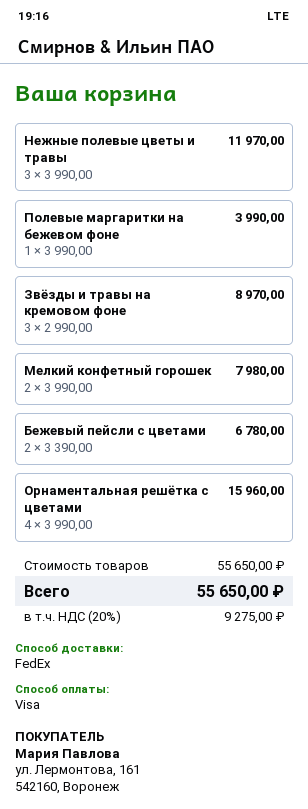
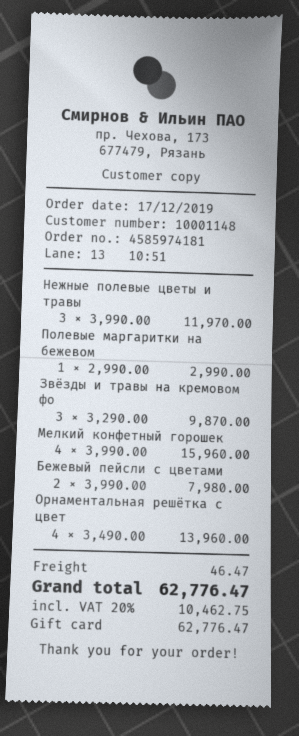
payment method: Visa -> gift card
Полевые маргаритки на бежевом фоне: 1 x 3990.00 = 3990.00 -> 1 x 2990.00 = 2990.00
Звёзды и травы на кремовом фоне: 3 x 2990.00 = 8970.00 -> 3 x 3290.00 = 9870.00
Мелкий конфетный горошек: 2 x 3990.00 = 7980.00 -> 4 x 3990.00 = 15960.00
Бежевый пейсли с цветами: 2 x 3390.00 = 6780.00 -> 2 x 3990.00 = 7980.00
Орнаментальная решётка с цветами: 4 x 3990.00 = 15960.00 -> 4 x 3490.00 = 13960.00
shipping: none -> 46.47
tax: 20% = 9275.00 -> 20% = 10462.75
total: 55650.00 -> 62776.47

